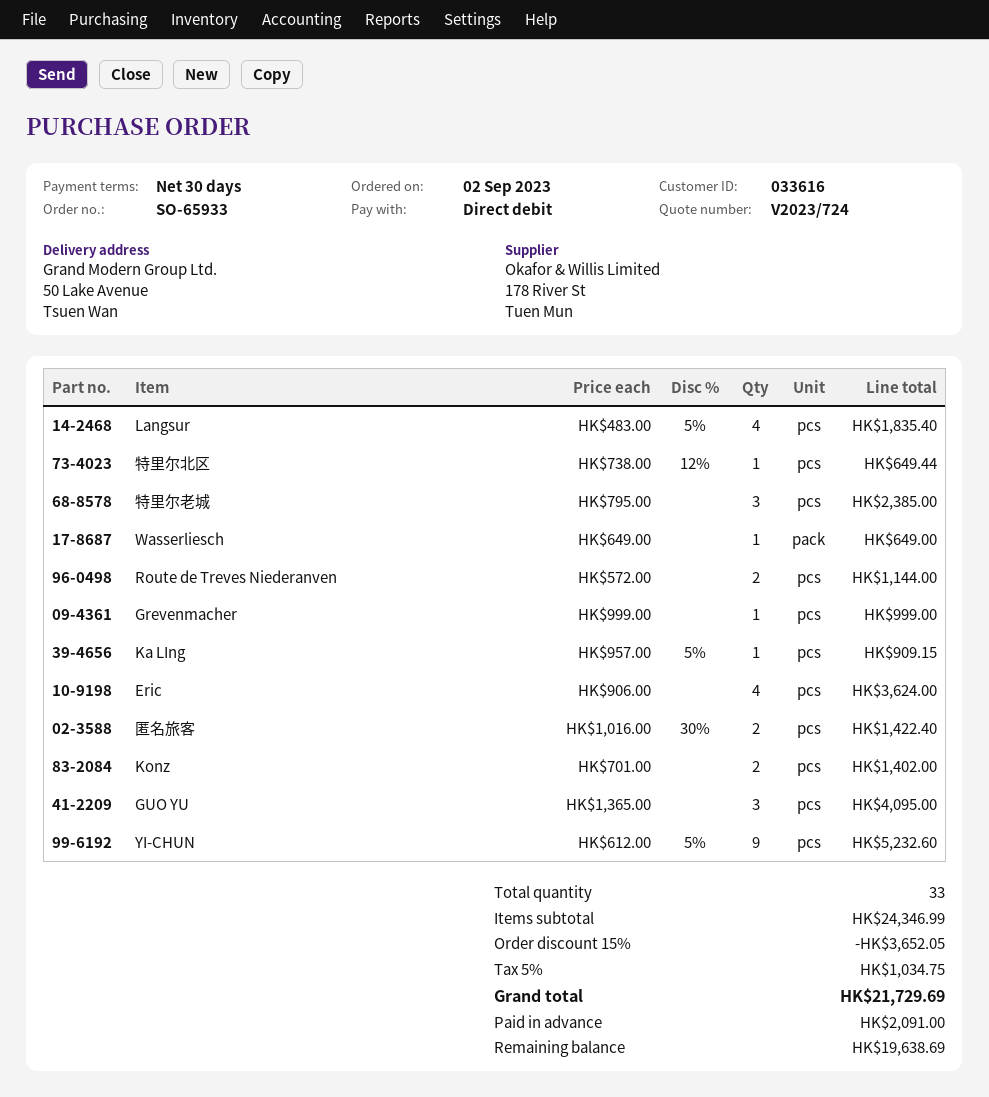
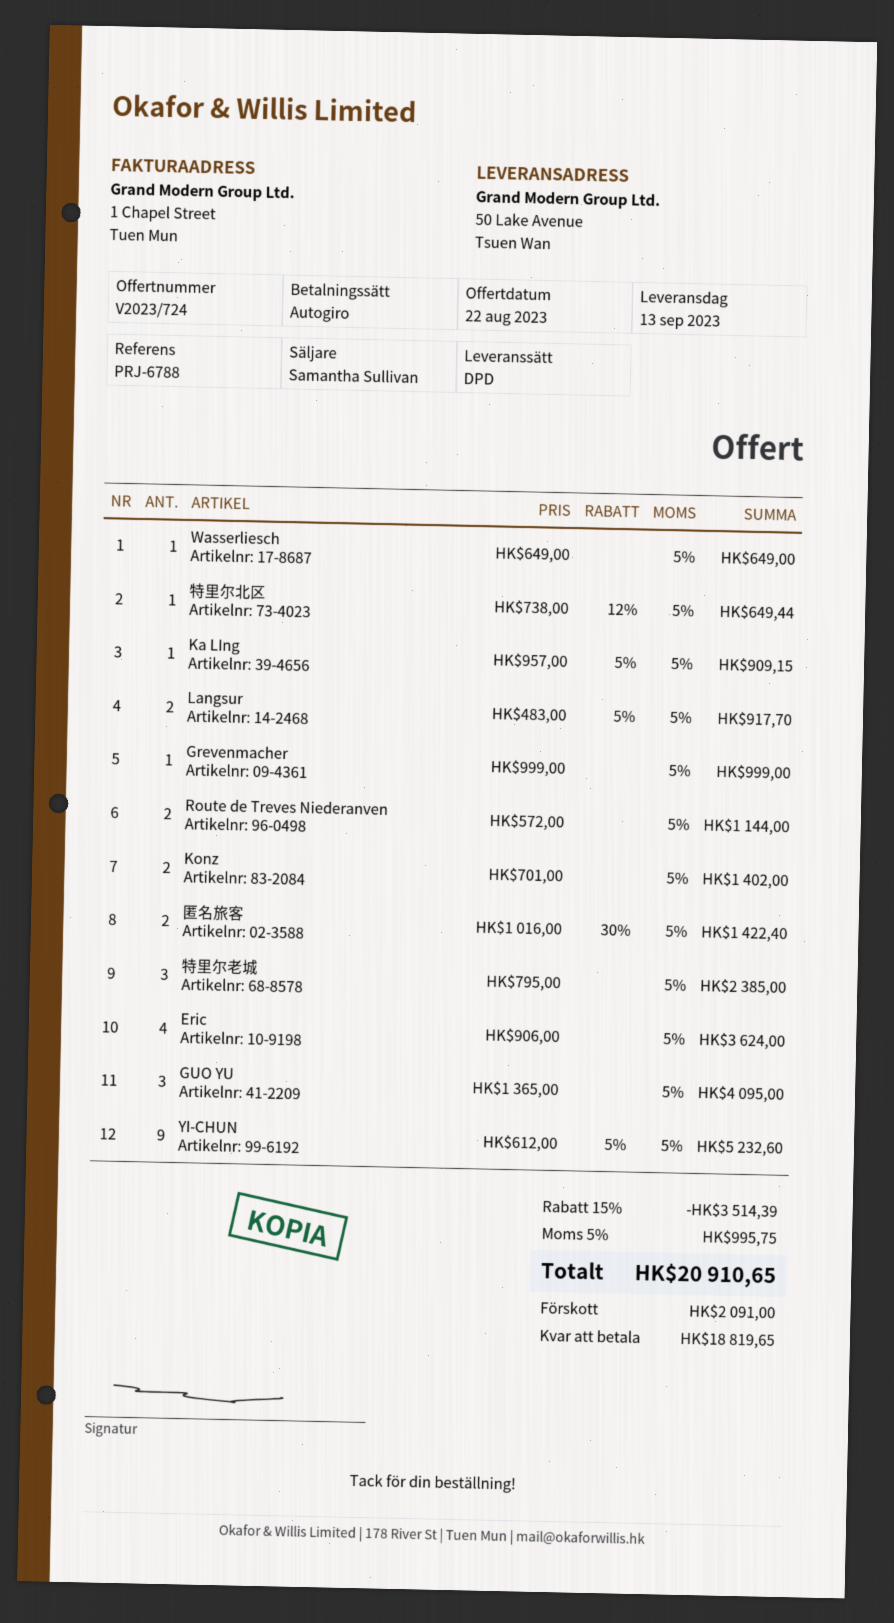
Langsur: 4 x 483.00 - 5% = 1835.40 -> 2 x 483.00 - 5% = 917.70
discount: 15% = 3652.05 -> 15% = 3514.39
tax: 5% = 1034.75 -> 5% = 995.75
total: 21729.69 -> 20910.65
balance: 19638.69 -> 18819.65

